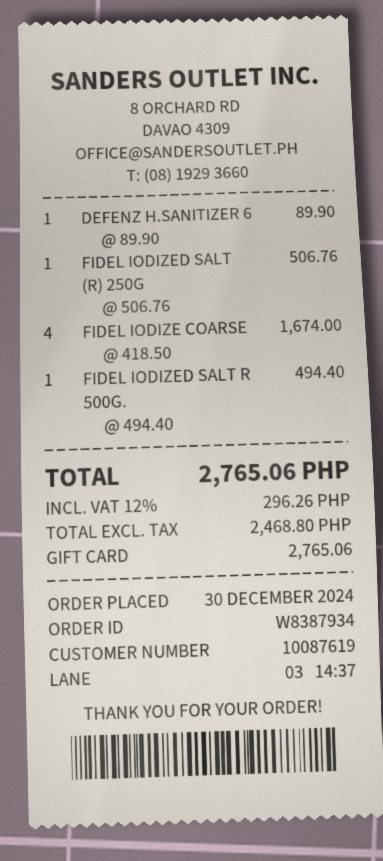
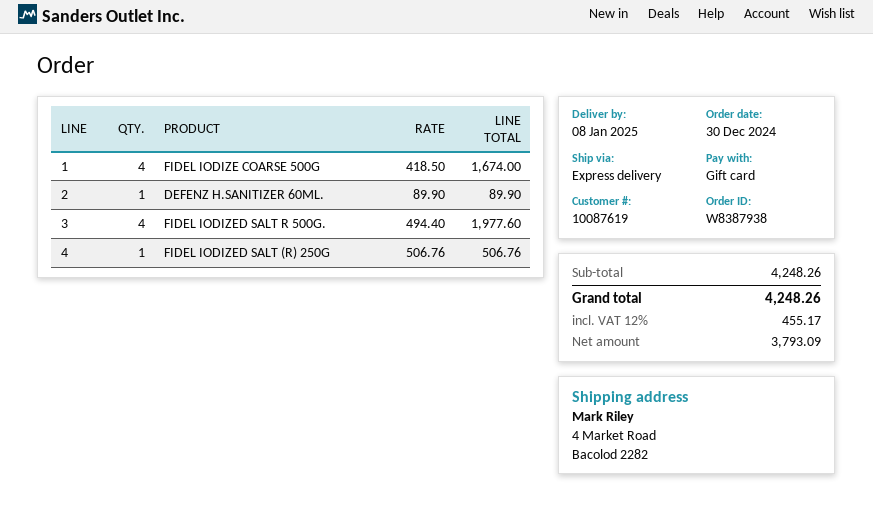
order number: W8387934 -> W8387938
FIDEL IODIZED SALT R 500G.: 1 x 494.40 = 494.40 -> 4 x 494.40 = 1977.60
net: 2468.80 -> 3793.09
tax: 12% = 296.26 -> 12% = 455.17
total: 2765.06 -> 4248.26

